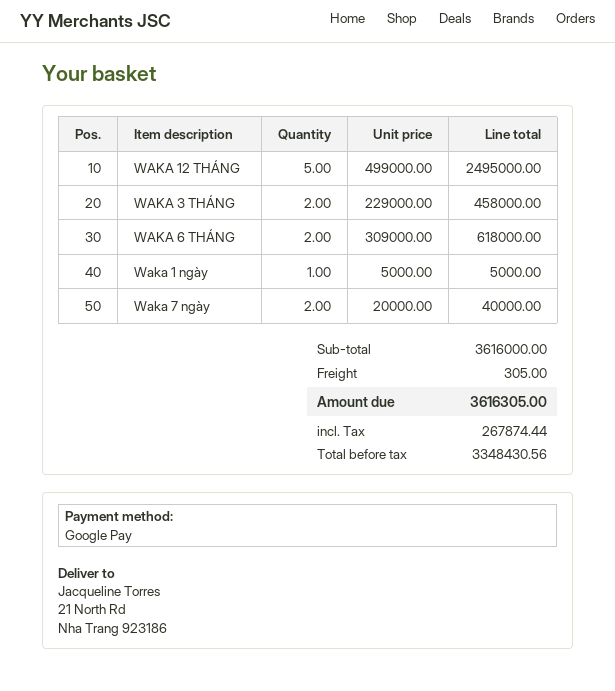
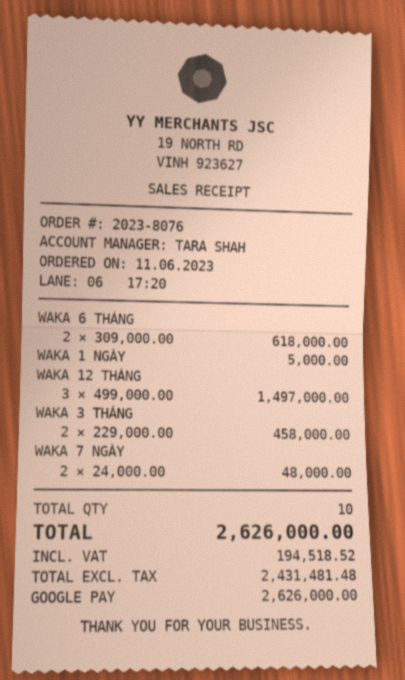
WAKA 12 THÁNG: 5 x 499000.00 = 2495000.00 -> 3 x 499000.00 = 1497000.00
Waka 7 ngày: 2 x 20000.00 = 40000.00 -> 2 x 24000.00 = 48000.00
shipping: 305.00 -> none
net: 3348430.56 -> 2431481.48
tax: 267874.44 -> 194518.52
total: 3616305.00 -> 2626000.00

